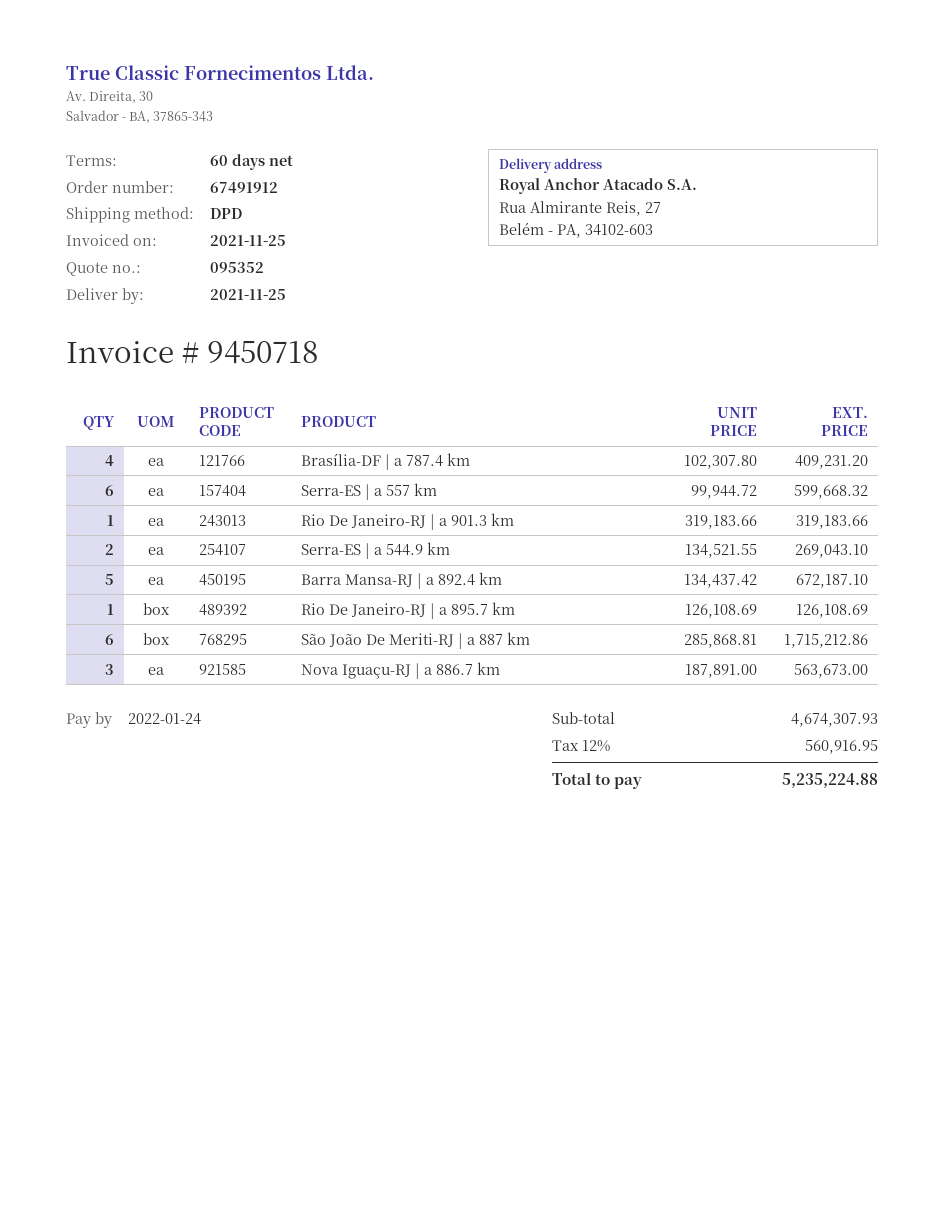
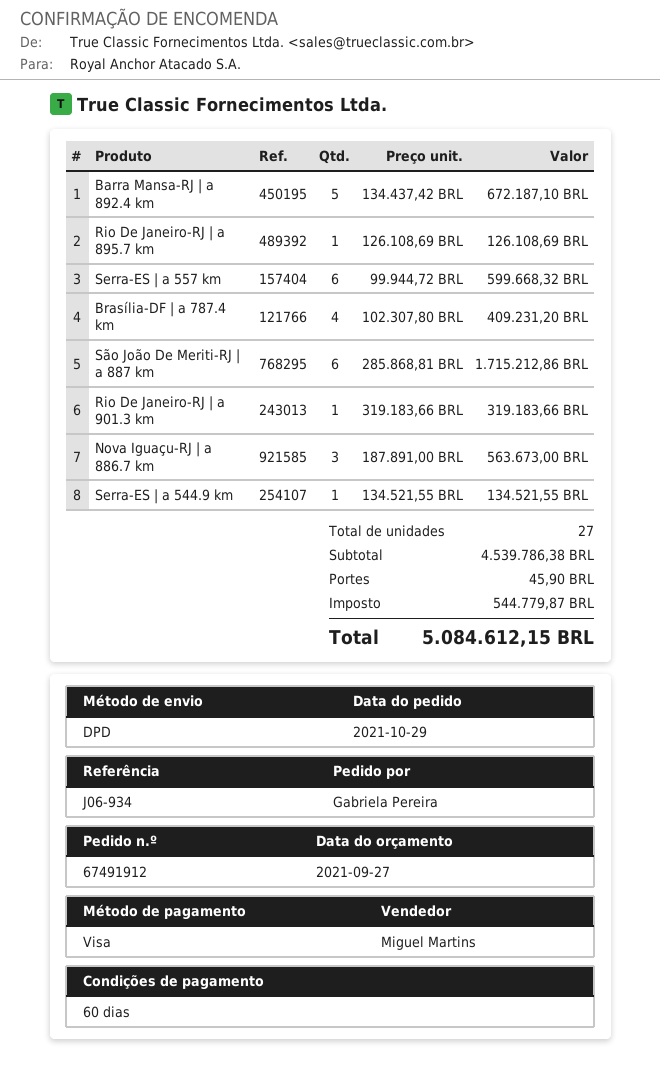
Serra-ES | a 544.9 km: 2 x 134521.55 = 269043.10 -> 1 x 134521.55 = 134521.55
subtotal: 4674307.93 -> 4539786.38
shipping: none -> 45.90
tax: 560916.95 -> 544779.87
total: 5235224.88 -> 5084612.15

